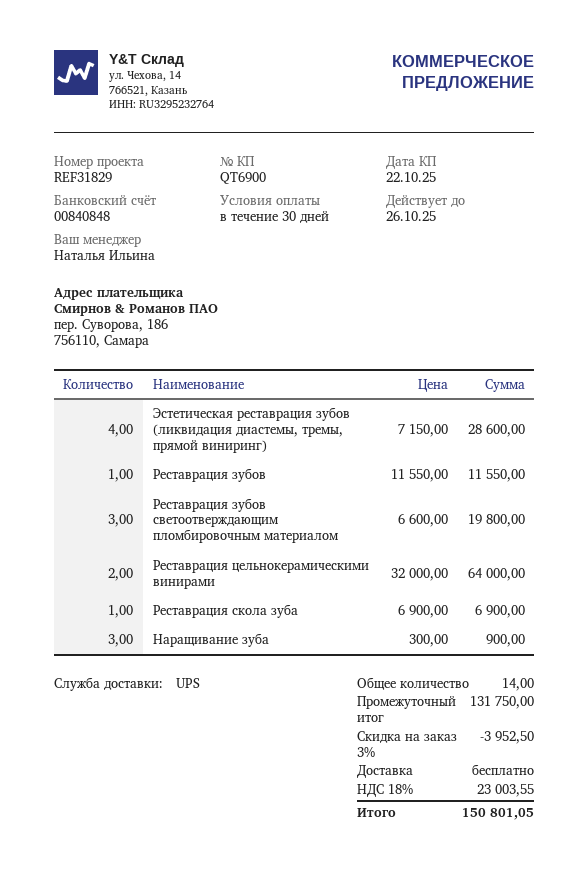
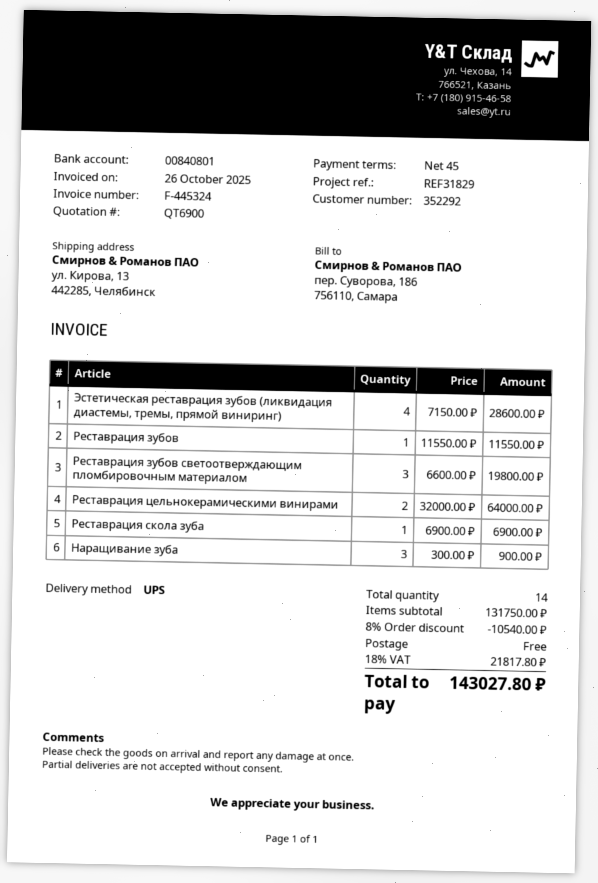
payment terms: 30 days -> 45 days
bank account: 00840848 -> 00840801
discount: 3% = 3952.50 -> 8% = 10540.00
tax: 18% = 23003.55 -> 18% = 21817.80
total: 150801.05 -> 143027.80

